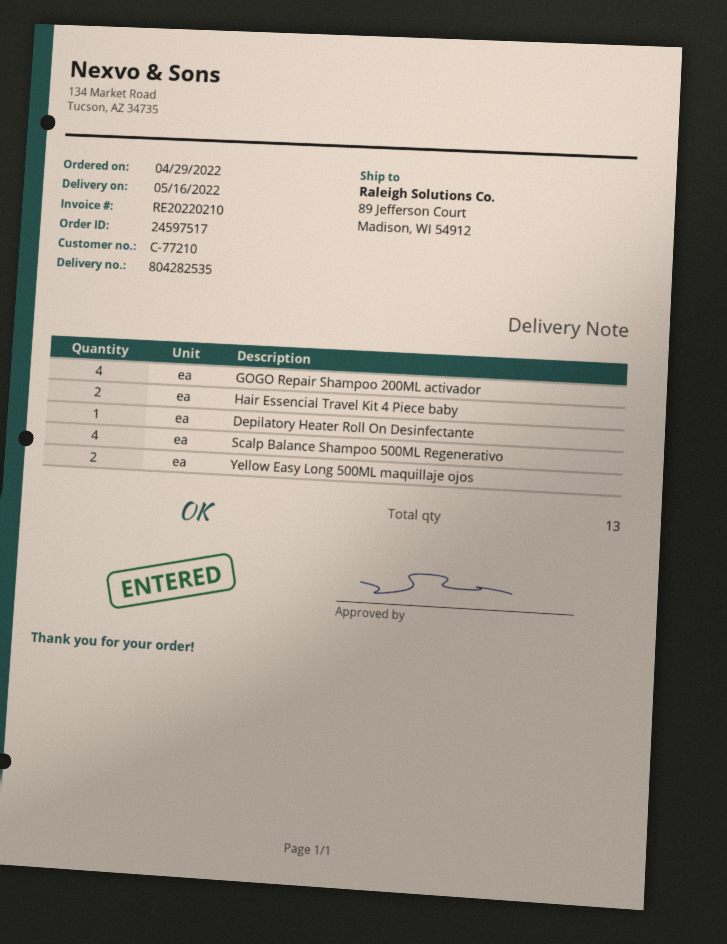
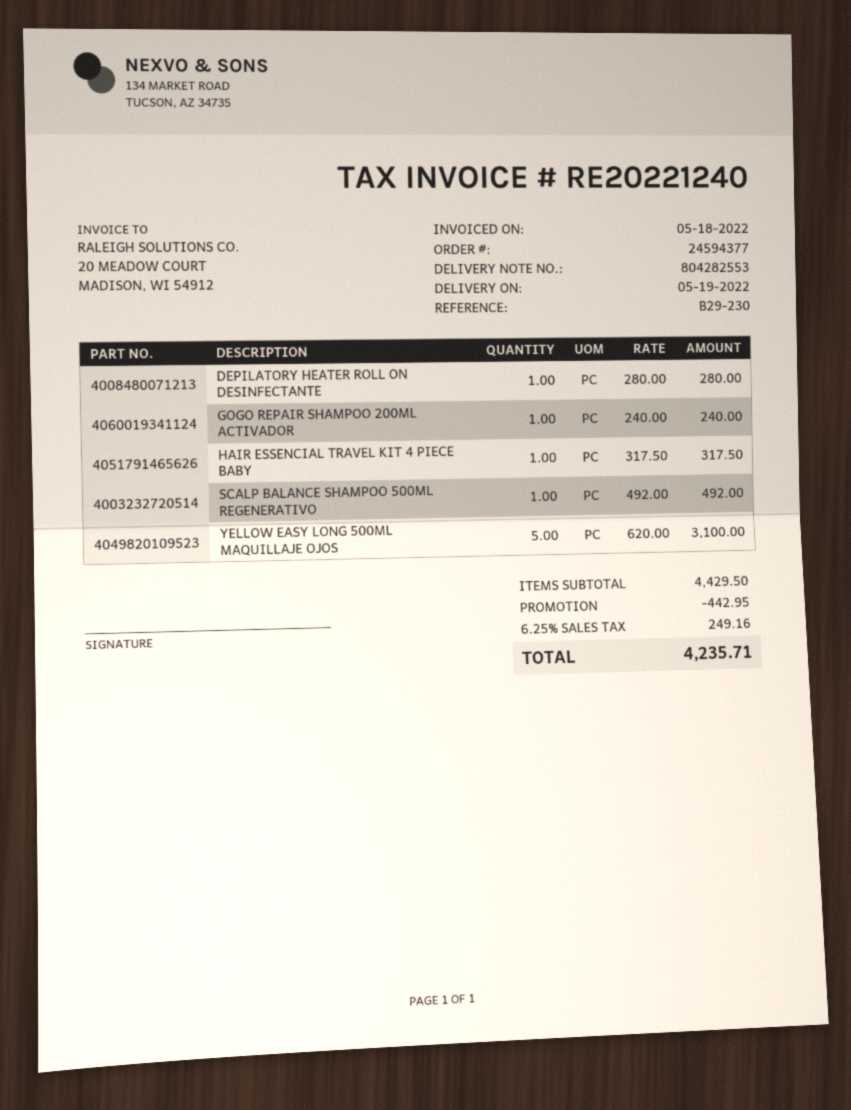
order number: 24597517 -> 24594377
delivery note number: 804282535 -> 804282553
delivery date: 2022-05-16 -> 2022-05-19
invoice number: RE20220210 -> RE20221240
GOGO Repair Shampoo 200ML activador: 4 -> 1
Hair Essencial Travel Kit 4 Piece baby: 2 -> 1
Scalp Balance Shampoo 500ML Regenerativo: 4 -> 1
Yellow Easy Long 500ML maquillaje ojos: 2 -> 5

